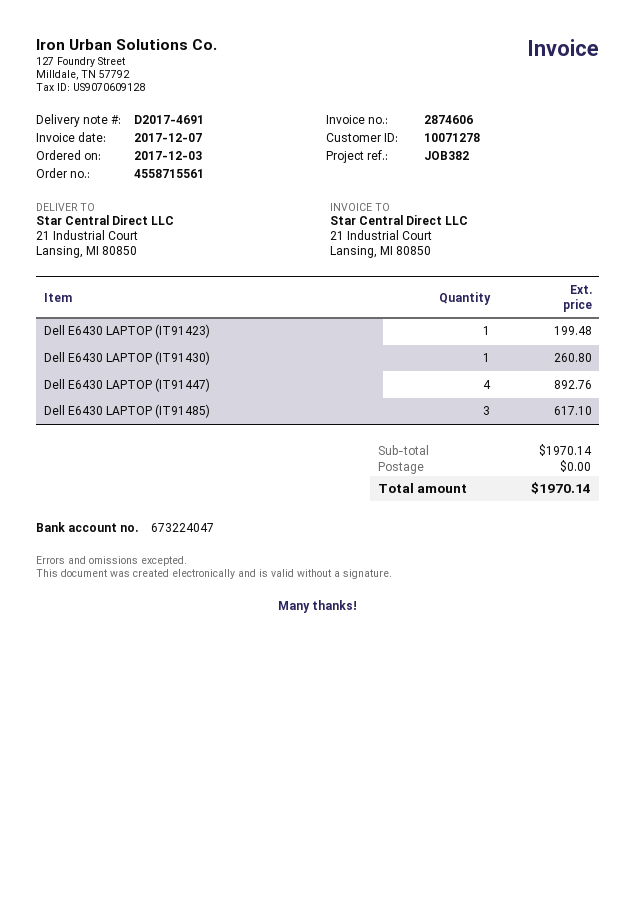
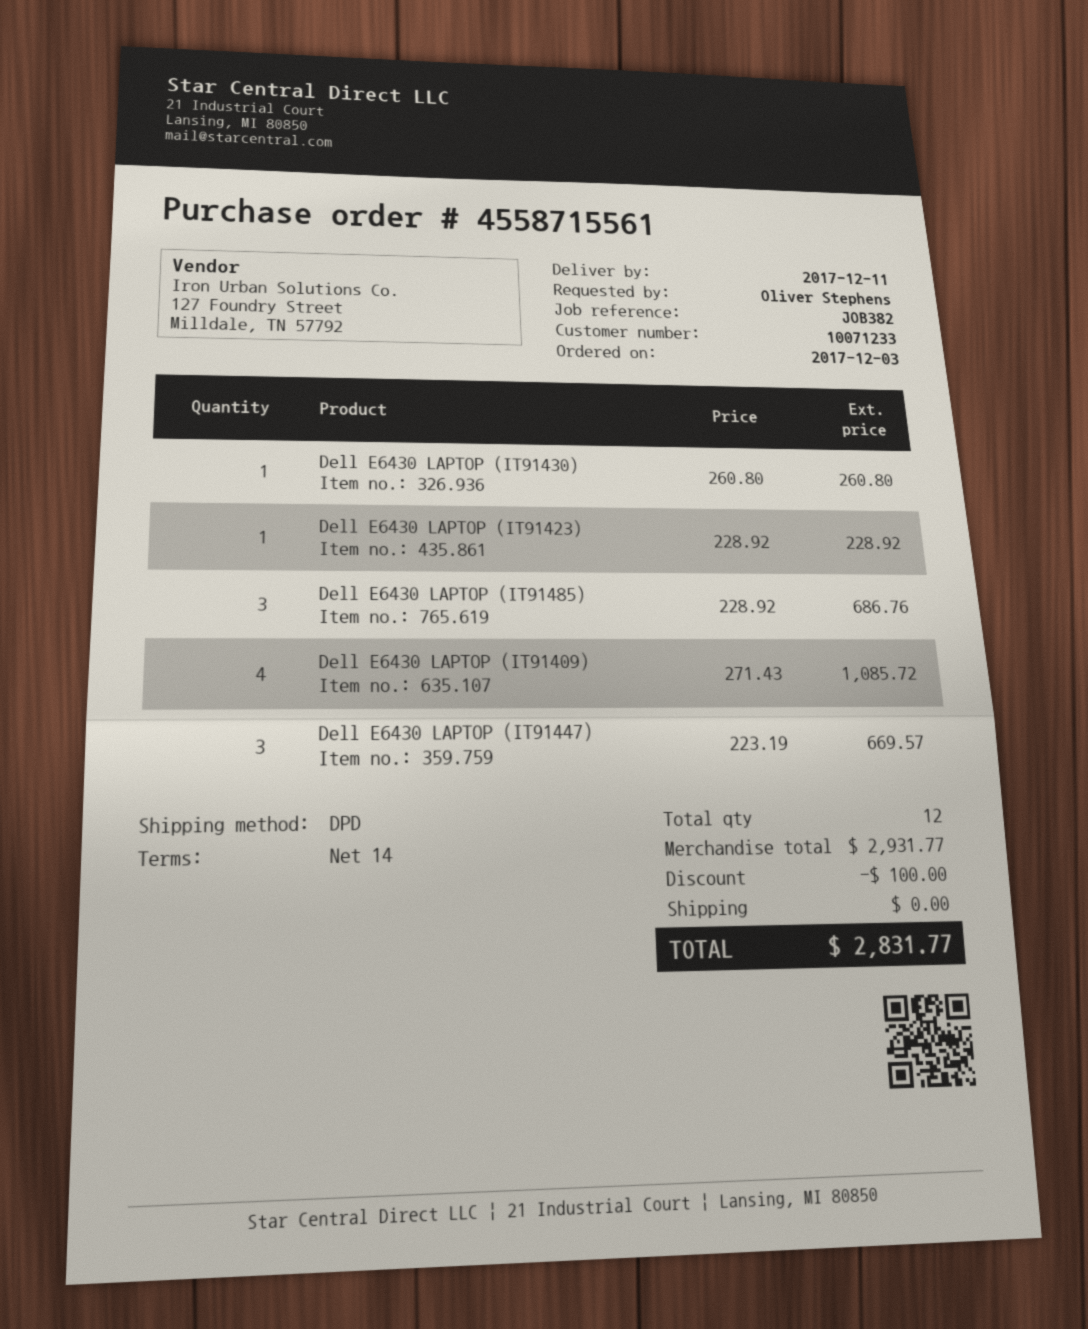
customer number: 10071278 -> 10071233
Dell E6430 LAPTOP (IT91423): 1 for 199.48 -> 1 for 228.92
Dell E6430 LAPTOP (IT91447): 4 for 892.76 -> 3 for 669.57
Dell E6430 LAPTOP (IT91485): 3 for 617.10 -> 3 for 686.76
Dell E6430 LAPTOP (IT91409): none -> 4 for 1085.72
subtotal: 1970.14 -> 2931.77
discount: none -> 100.00
total: 1970.14 -> 2831.77

